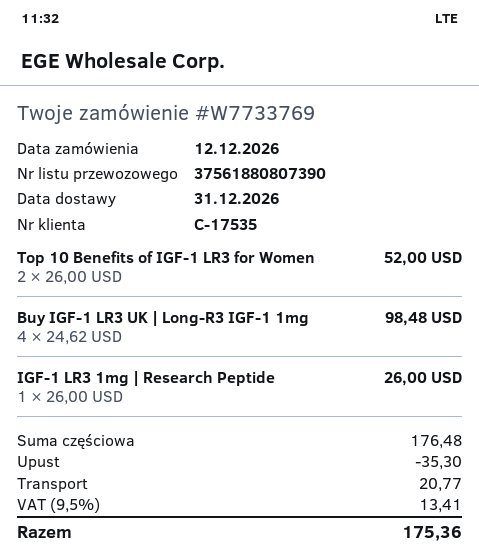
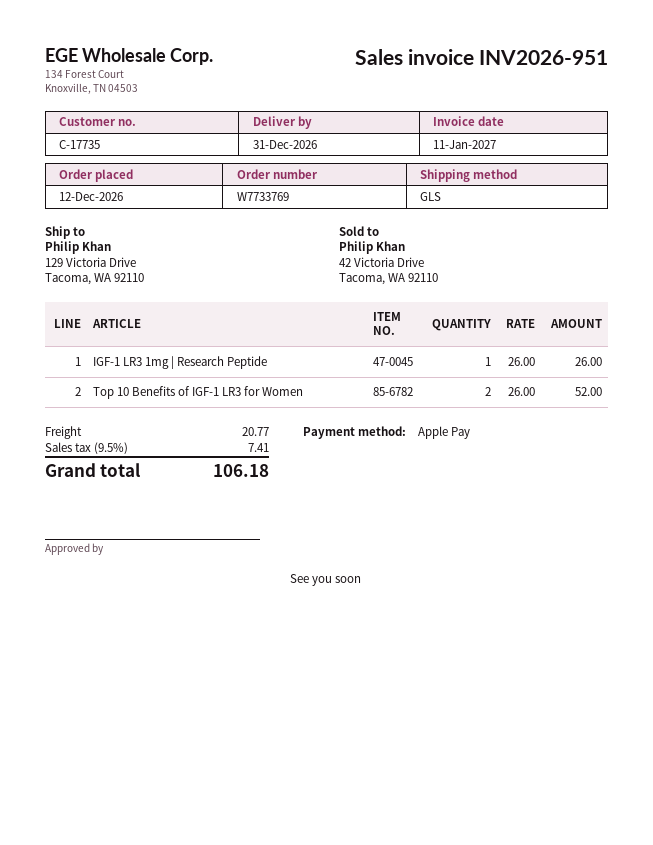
customer number: C-17535 -> C-17735
Buy IGF-1 LR3 UK | Long-R3 IGF-1 1mg: 4 x 24.62 = 98.48 -> none
discount: 35.30 -> none
tax: 9.5% = 13.41 -> 9.5% = 7.41
total: 175.36 -> 106.18

